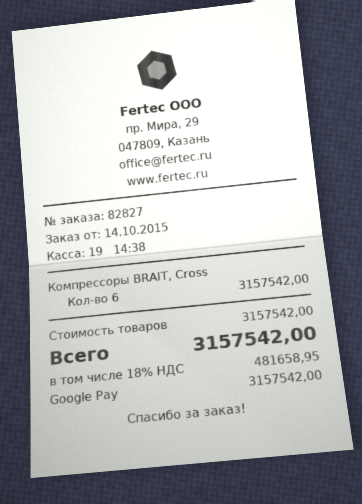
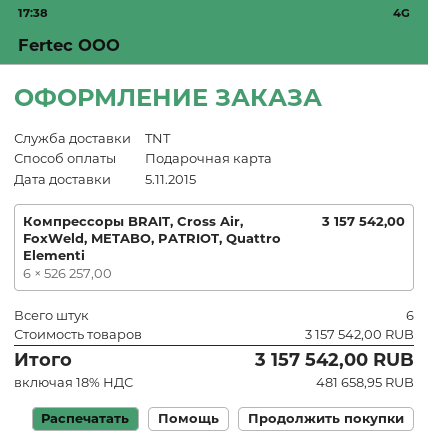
payment method: Google Pay -> gift card

